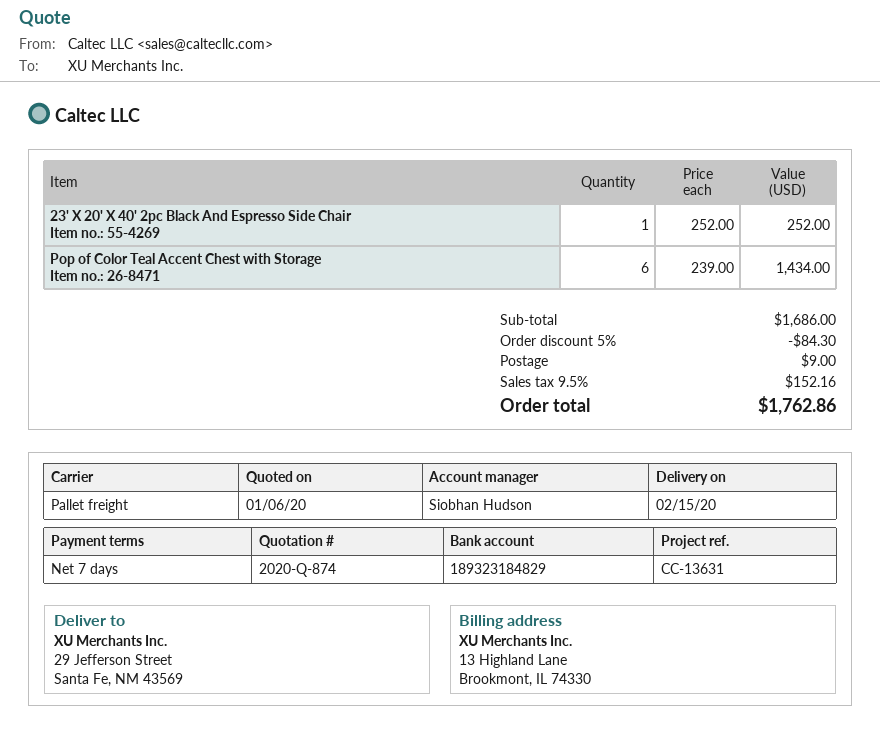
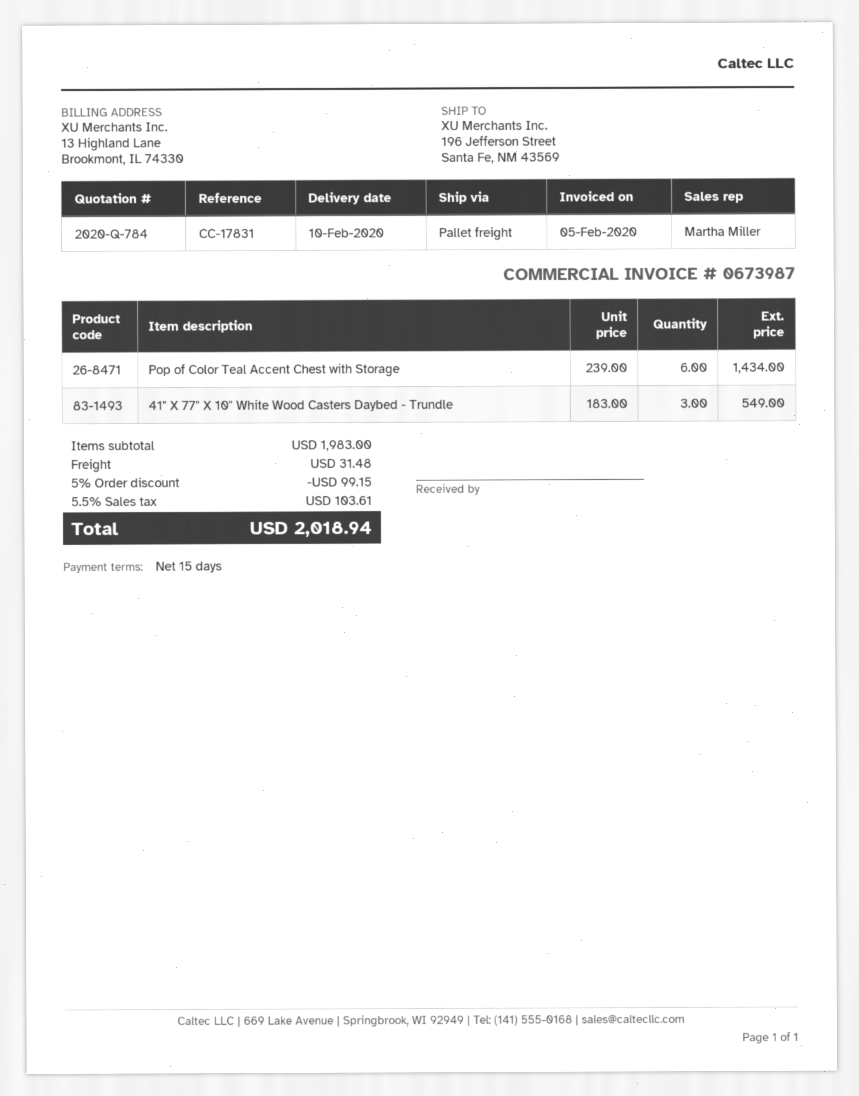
quote number: 2020-Q-874 -> 2020-Q-784
delivery date: 2020-02-15 -> 2020-02-10
payment terms: 7 days -> 15 days
reference: CC-13631 -> CC-17831
sales rep: Siobhan Hudson -> Martha Miller
ship to: 29 Jefferson Street, Santa Fe, NM 43569 -> 196 Jefferson Street, Santa Fe, NM 43569
23' X 20' X 40' 2pc Black And Espresso Side Chair: 1 x 252.00 = 252.00 -> none
41" X 77" X 10" White Wood Casters Daybed - Trundle: none -> 3 x 183.00 = 549.00
subtotal: 1686.00 -> 1983.00
discount: 5% = 84.30 -> 5% = 99.15
shipping: 9.00 -> 31.48
tax: 9.5% = 152.16 -> 5.5% = 103.61
total: 1762.86 -> 2018.94

